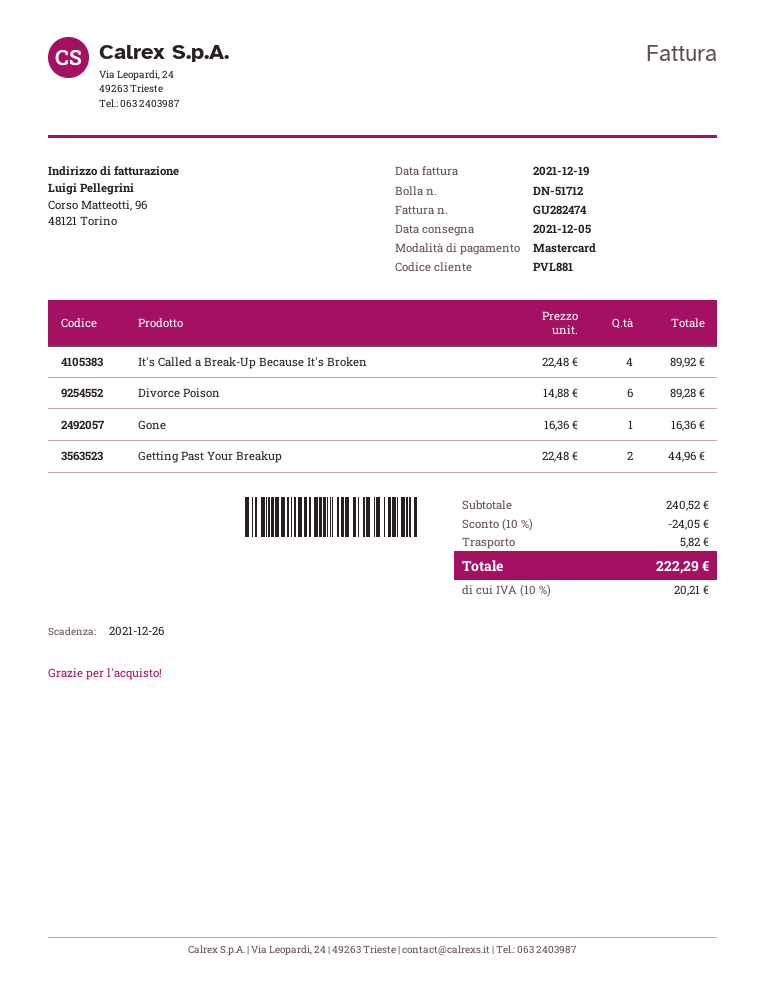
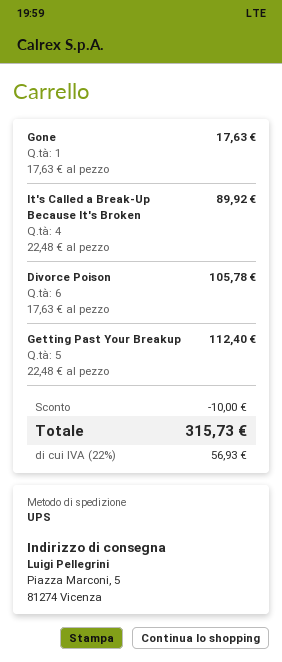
Divorce Poison: 6 x 14.88 = 89.28 -> 6 x 17.63 = 105.78
Gone: 1 x 16.36 = 16.36 -> 1 x 17.63 = 17.63
Getting Past Your Breakup: 2 x 22.48 = 44.96 -> 5 x 22.48 = 112.40
discount: 24.05 -> 10.00
shipping: 5.82 -> none
tax: 10% = 20.21 -> 22% = 56.93
total: 222.29 -> 315.73

